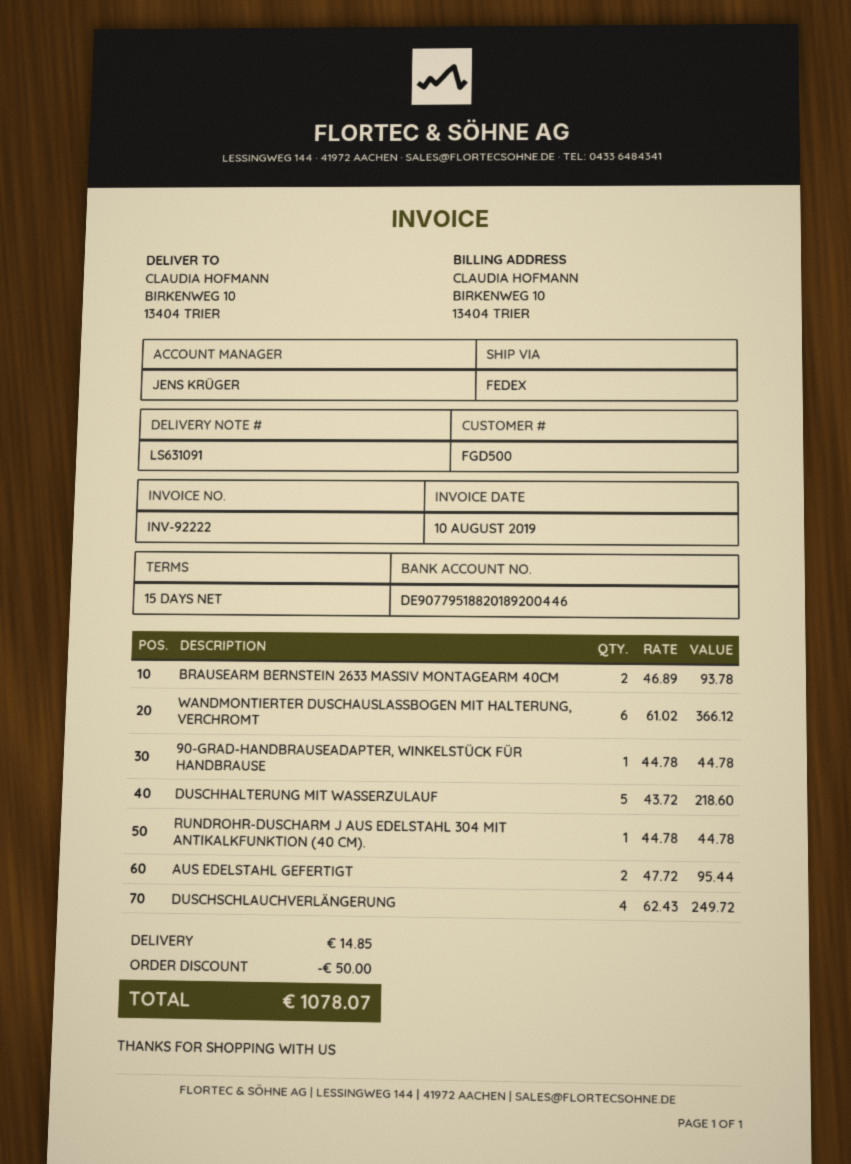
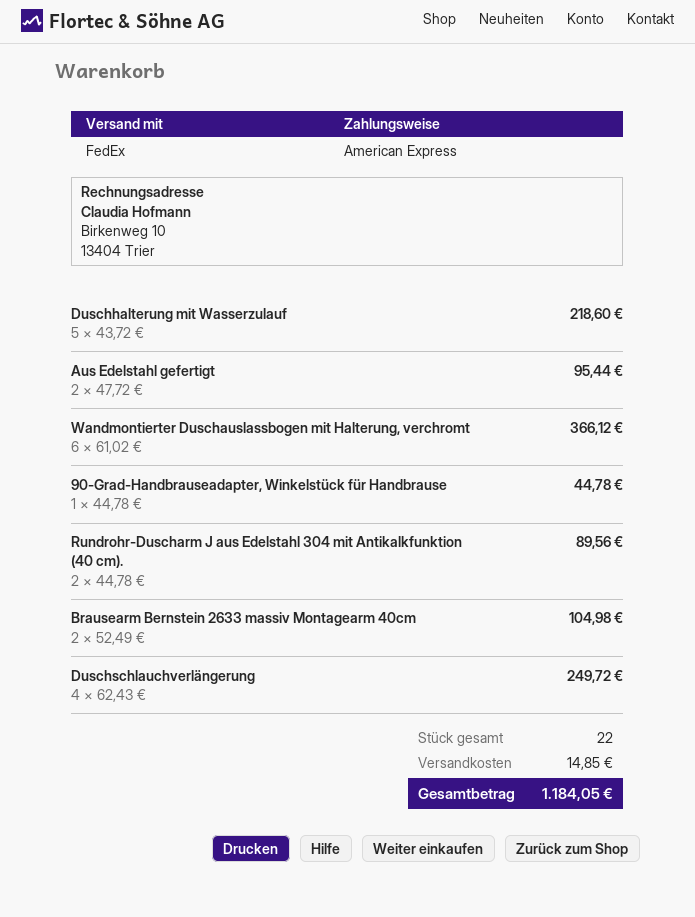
BRAUSEARM BERNSTEIN 2633 MASSIV MONTAGEARM 40CM: 2 x 46.89 = 93.78 -> 2 x 52.49 = 104.98
RUNDROHR-DUSCHARM J AUS EDELSTAHL 304 MIT ANTIKALKFUNKTION (40 CM).: 1 x 44.78 = 44.78 -> 2 x 44.78 = 89.56
discount: 50.00 -> none
total: 1078.07 -> 1184.05

